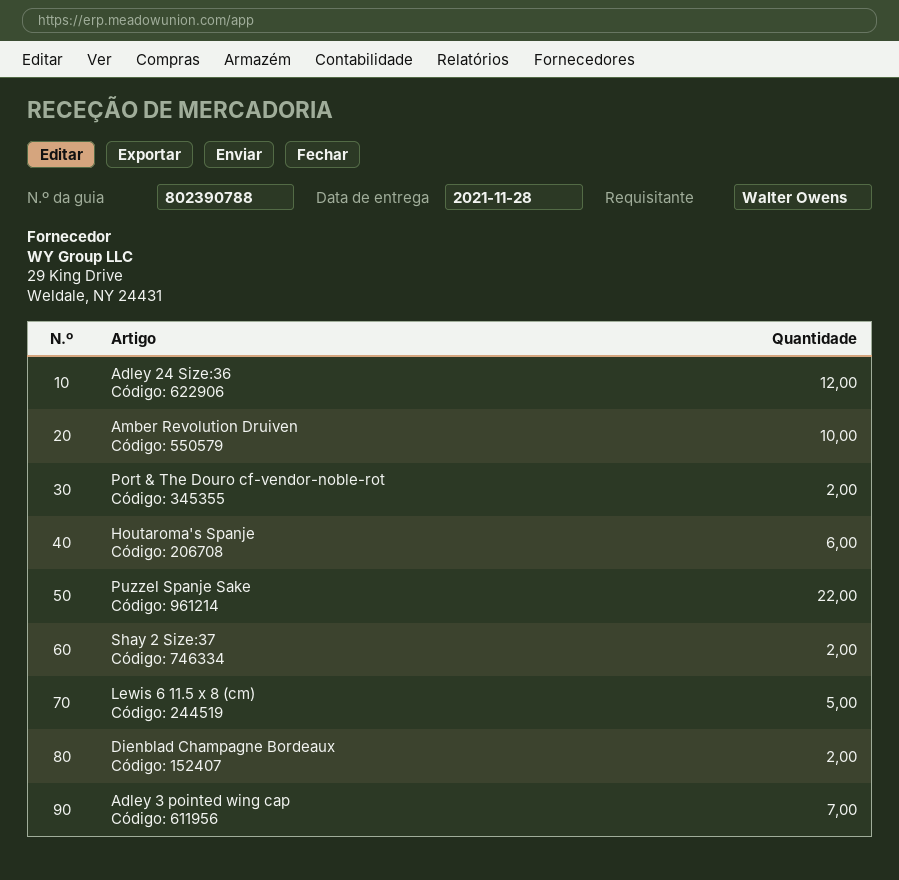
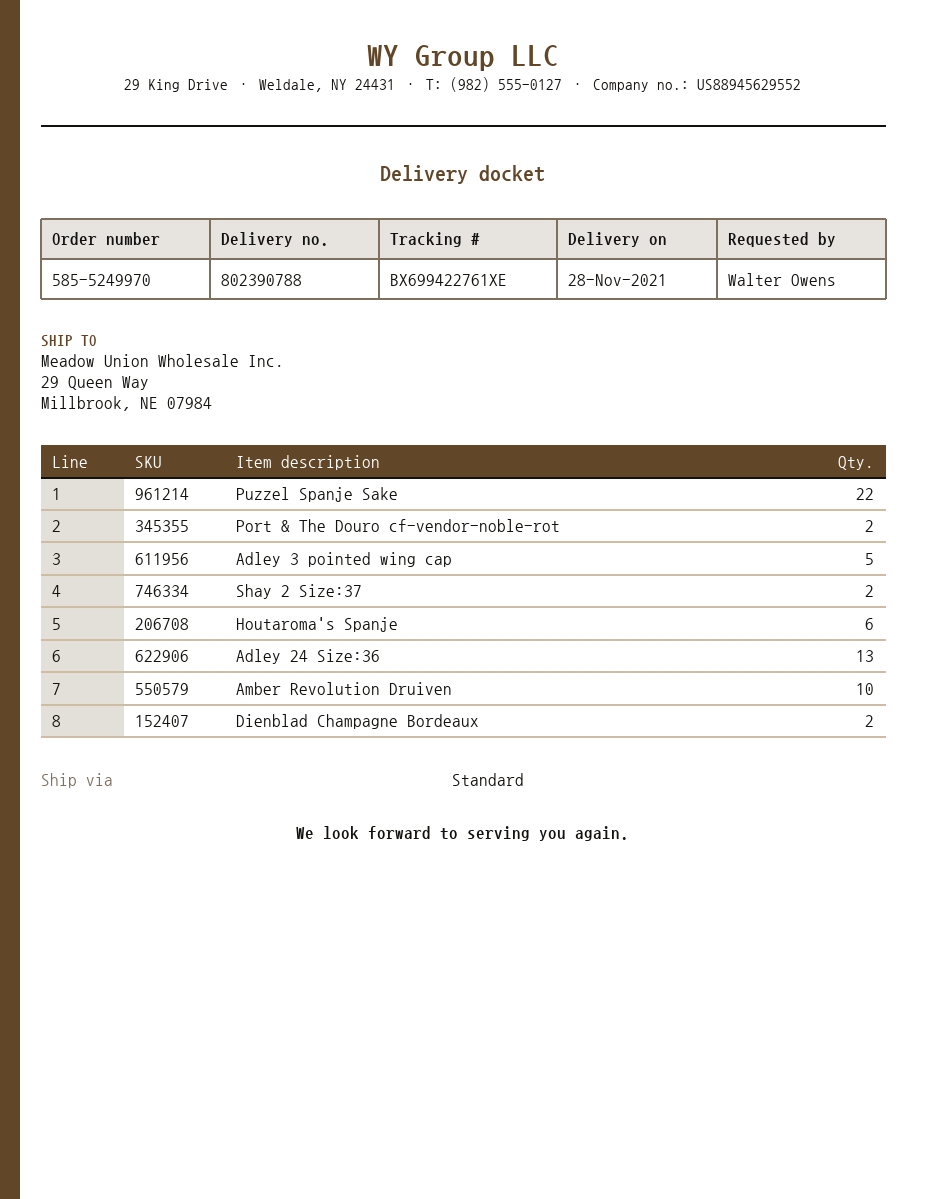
Adley 24 Size:36: 12 -> 13
Lewis 6 11.5 x 8 (cm): 5 -> none
Adley 3 pointed wing cap: 7 -> 5

